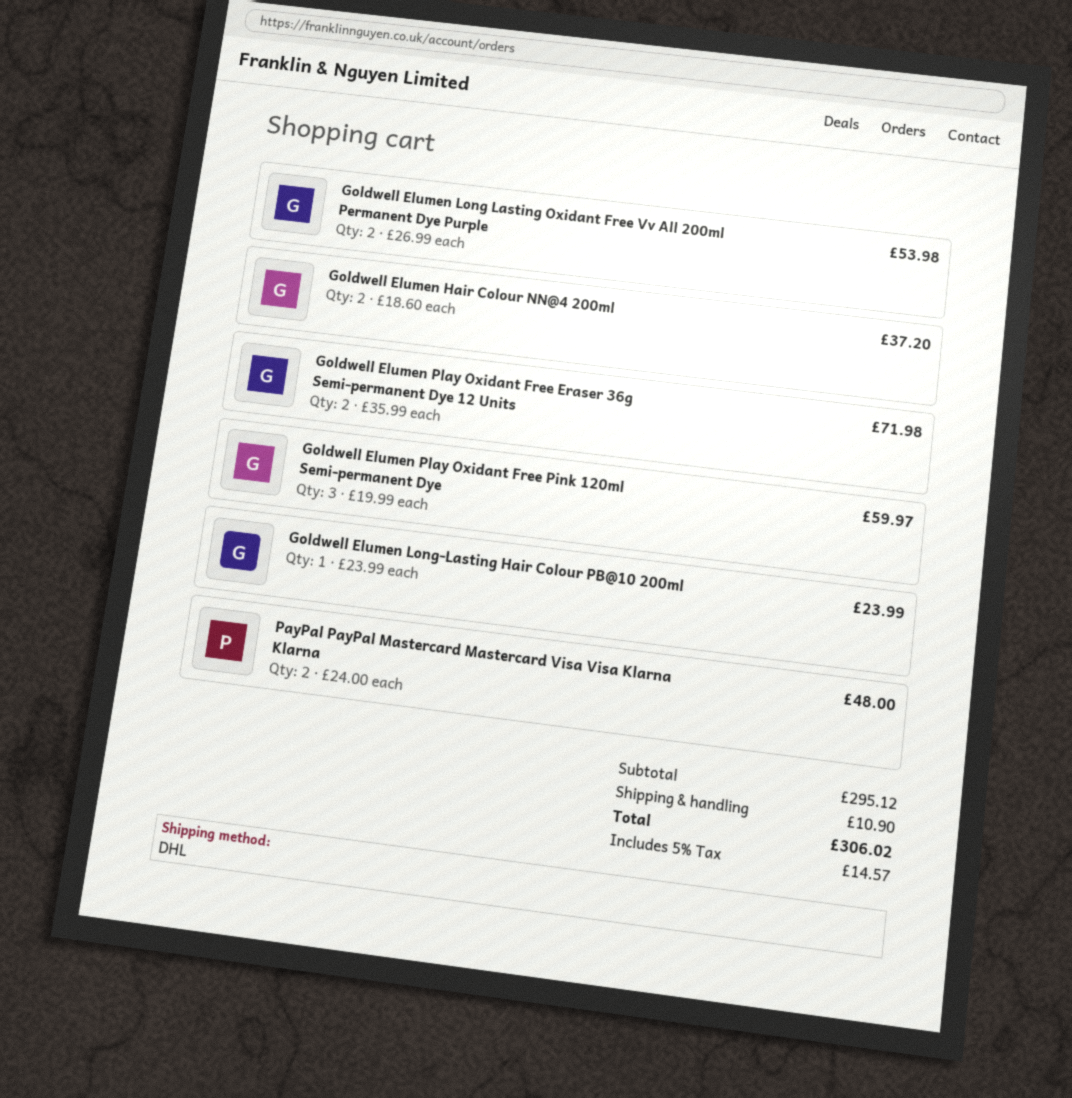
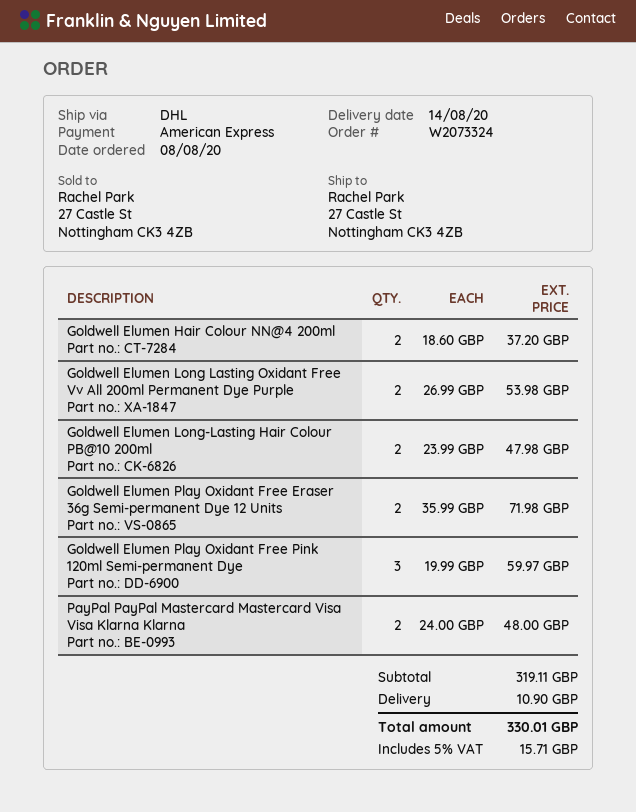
Goldwell Elumen Long-Lasting Hair Colour PB@10 200ml: 1 x 23.99 = 23.99 -> 2 x 23.99 = 47.98
subtotal: 295.12 -> 319.11
tax: 5% = 14.57 -> 5% = 15.71
total: 306.02 -> 330.01

